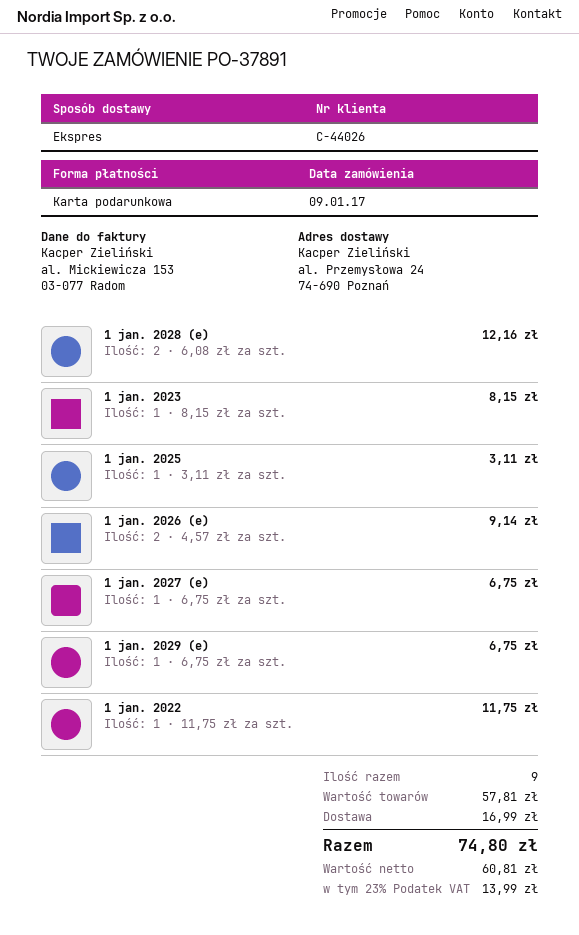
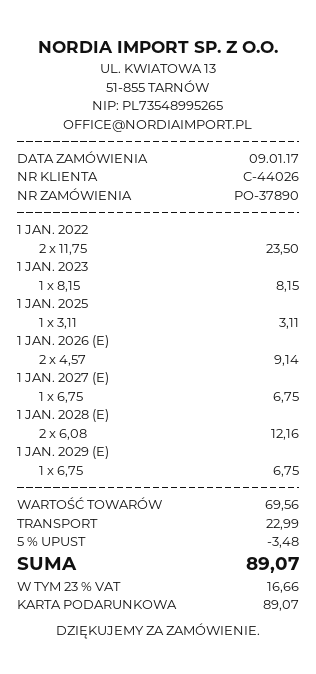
order number: PO-37891 -> PO-37890
1 jan. 2022: 1 x 11.75 = 11.75 -> 2 x 11.75 = 23.50
subtotal: 57.81 -> 69.56
discount: none -> 5% = 3.48
shipping: 16.99 -> 22.99
tax: 23% = 13.99 -> 23% = 16.66
total: 74.80 -> 89.07

